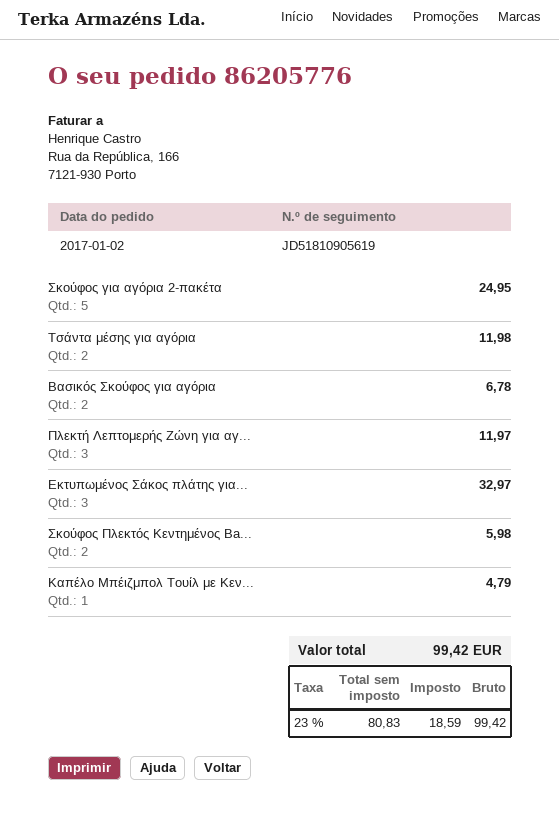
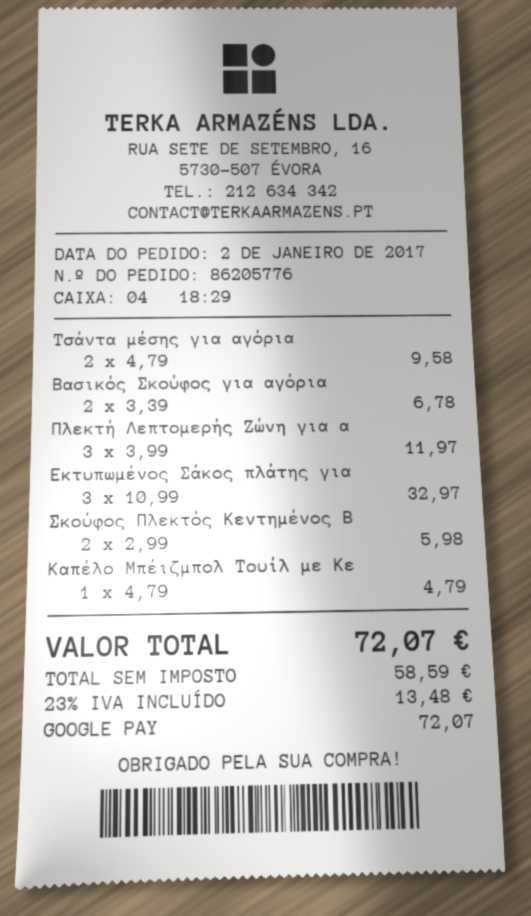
Σκούφος για αγόρια 2-πακέτα: 5 for 24.95 -> none
Τσάντα μέσης για αγόρια: 2 for 11.98 -> 2 for 9.58
net: 80.83 -> 58.59
tax: 23% = 18.59 -> 23% = 13.48
total: 99.42 -> 72.07

